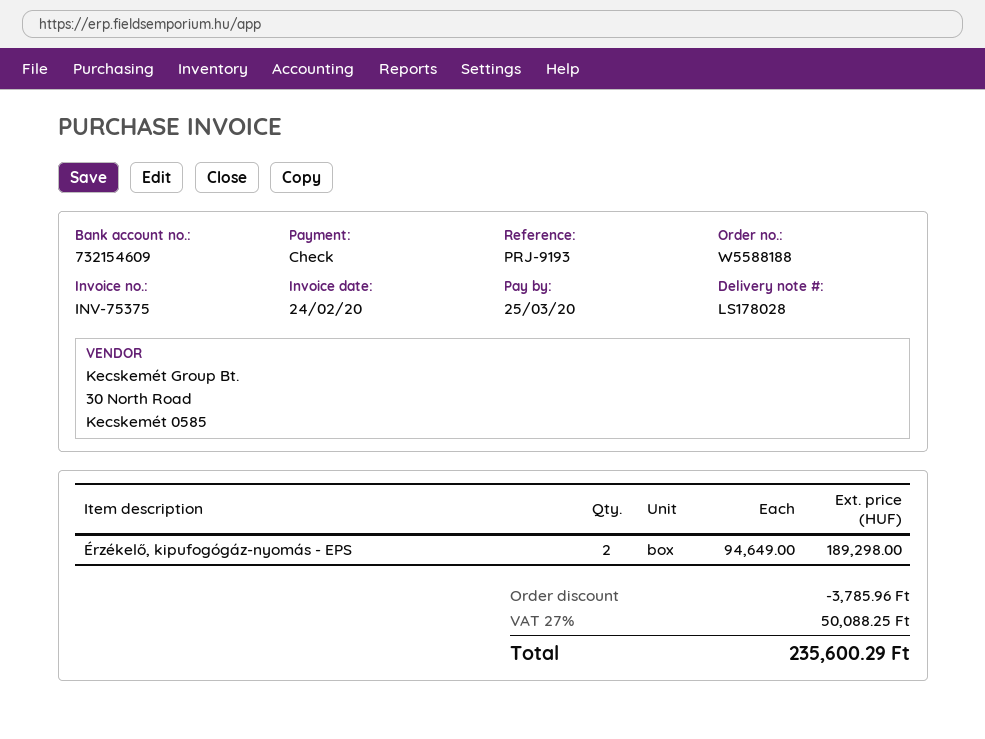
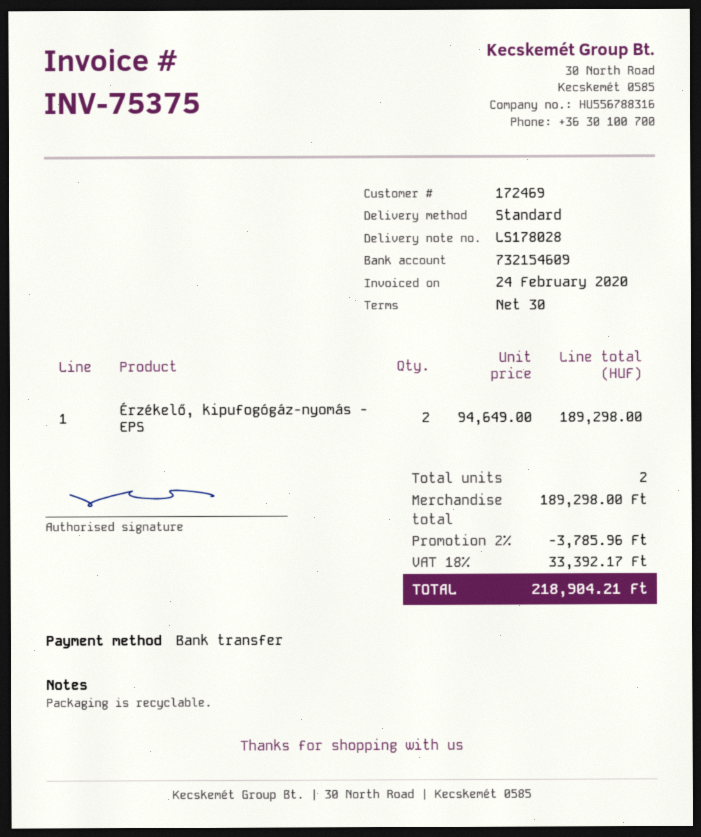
payment method: cheque -> bank transfer
tax: 27% = 50088.25 -> 18% = 33392.17
total: 235600.29 -> 218904.21

